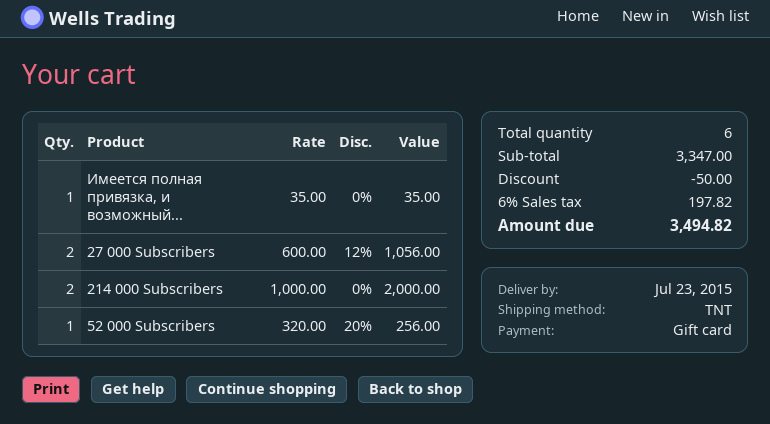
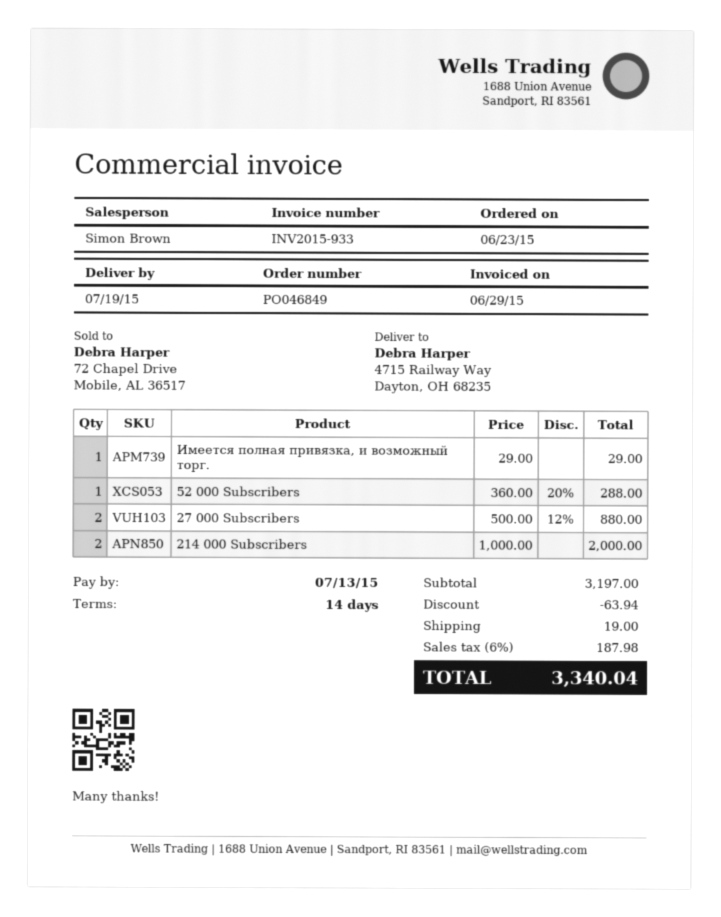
delivery date: 2015-07-23 -> 2015-07-19
Имеется полная привязка, и возможный...: 1 x 35.00 = 35.00 -> 1 x 29.00 = 29.00
27 000 Subscribers: 2 x 600.00 - 12% = 1056.00 -> 2 x 500.00 - 12% = 880.00
52 000 Subscribers: 1 x 320.00 - 20% = 256.00 -> 1 x 360.00 - 20% = 288.00
subtotal: 3347.00 -> 3197.00
discount: 50.00 -> 63.94
shipping: none -> 19.00
tax: 6% = 197.82 -> 6% = 187.98
total: 3494.82 -> 3340.04

